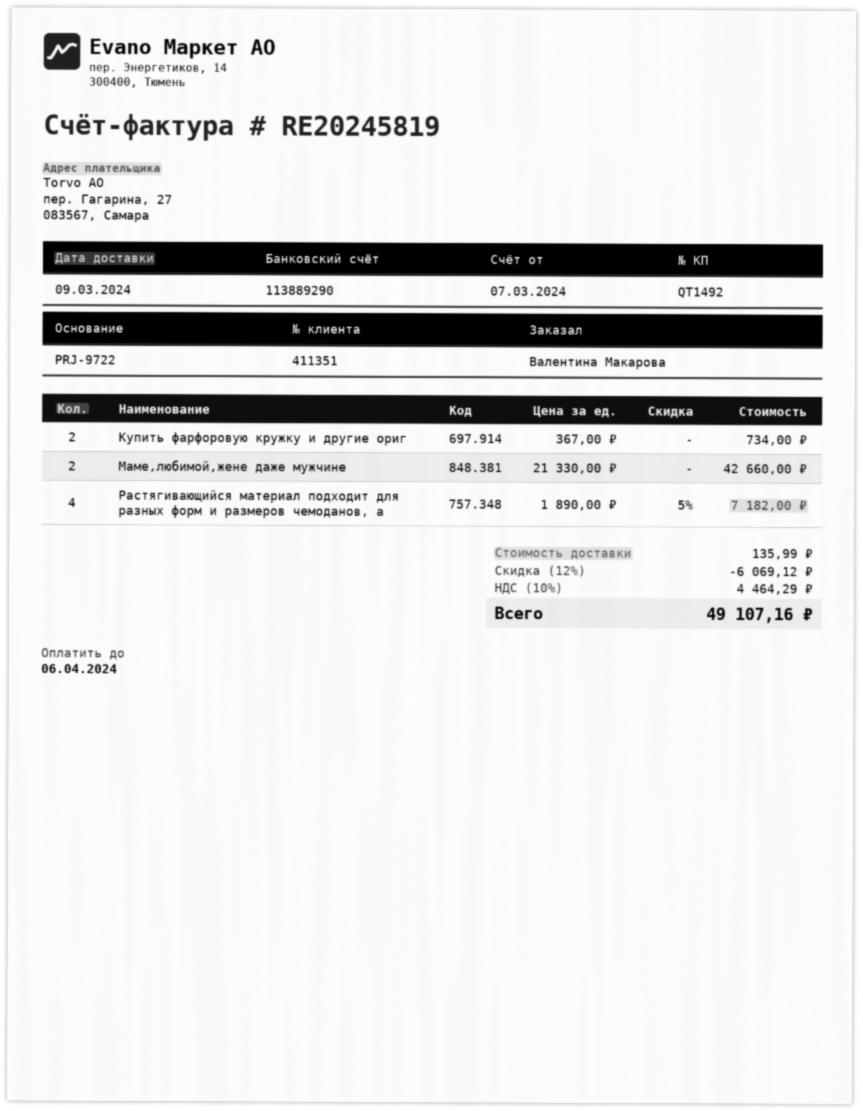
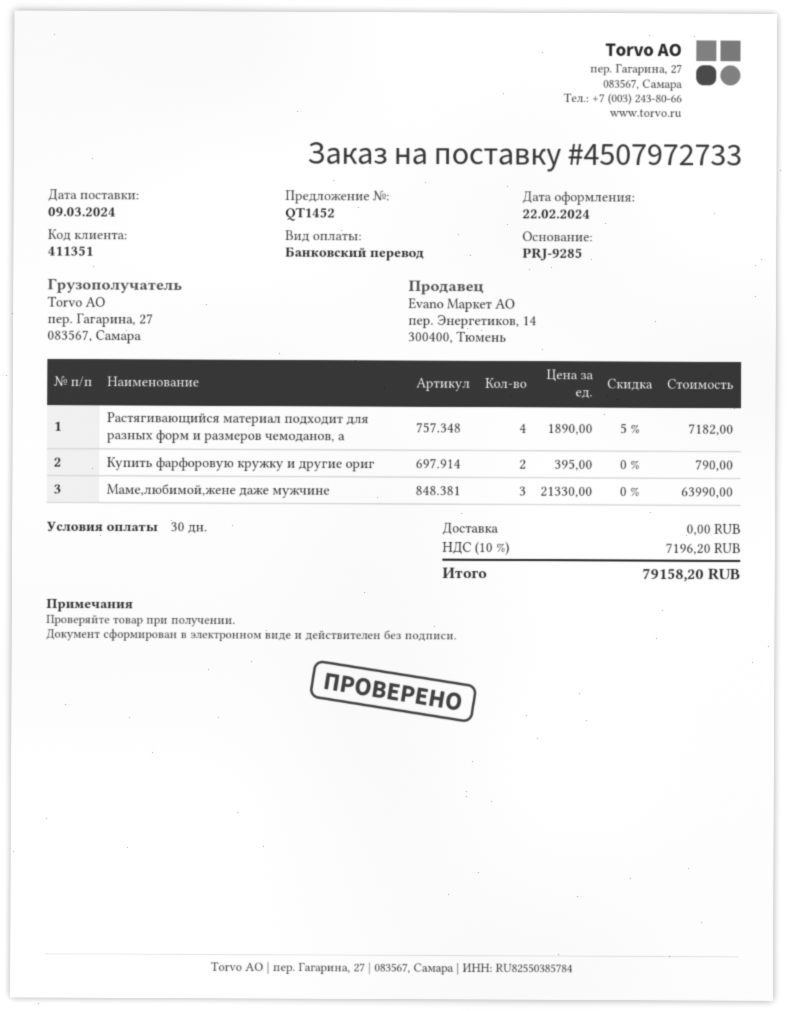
quote number: QT1492 -> QT1452
reference: PRJ-9722 -> PRJ-9285
Купить фарфоровую кружку и другие ориг: 2 x 367.00 = 734.00 -> 2 x 395.00 = 790.00
Маме,любимой,жене даже мужчине: 2 x 21330.00 = 42660.00 -> 3 x 21330.00 = 63990.00
discount: 12% = 6069.12 -> none
shipping: 135.99 -> 0.00
tax: 10% = 4464.29 -> 10% = 7196.20
total: 49107.16 -> 79158.20

